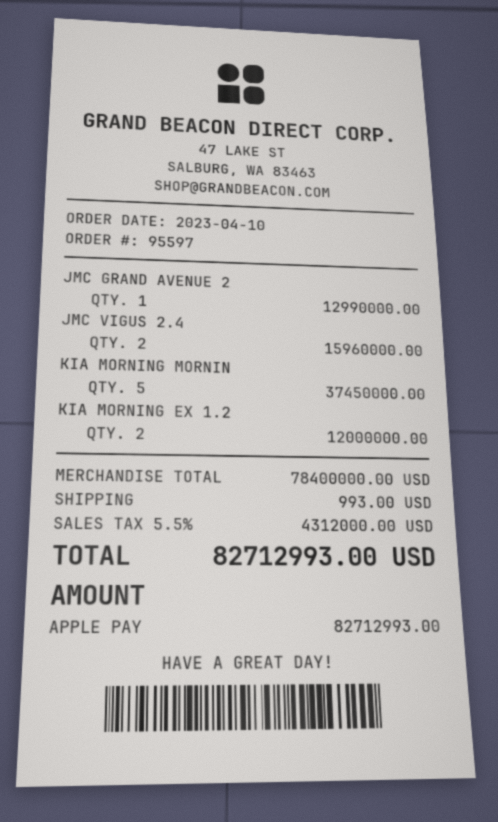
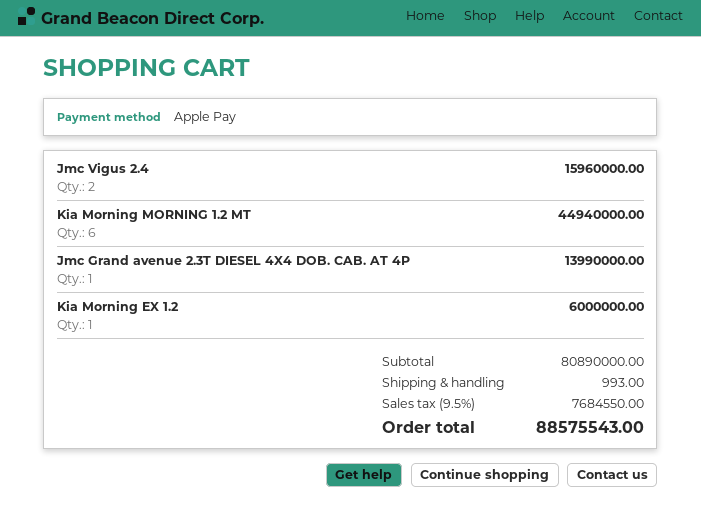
JMC GRAND AVENUE 2: 1 for 12990000.00 -> 1 for 13990000.00
KIA MORNING MORNIN: 5 for 37450000.00 -> 6 for 44940000.00
KIA MORNING EX 1.2: 2 for 12000000.00 -> 1 for 6000000.00
subtotal: 78400000.00 -> 80890000.00
tax: 5.5% = 4312000.00 -> 9.5% = 7684550.00
total: 82712993.00 -> 88575543.00

